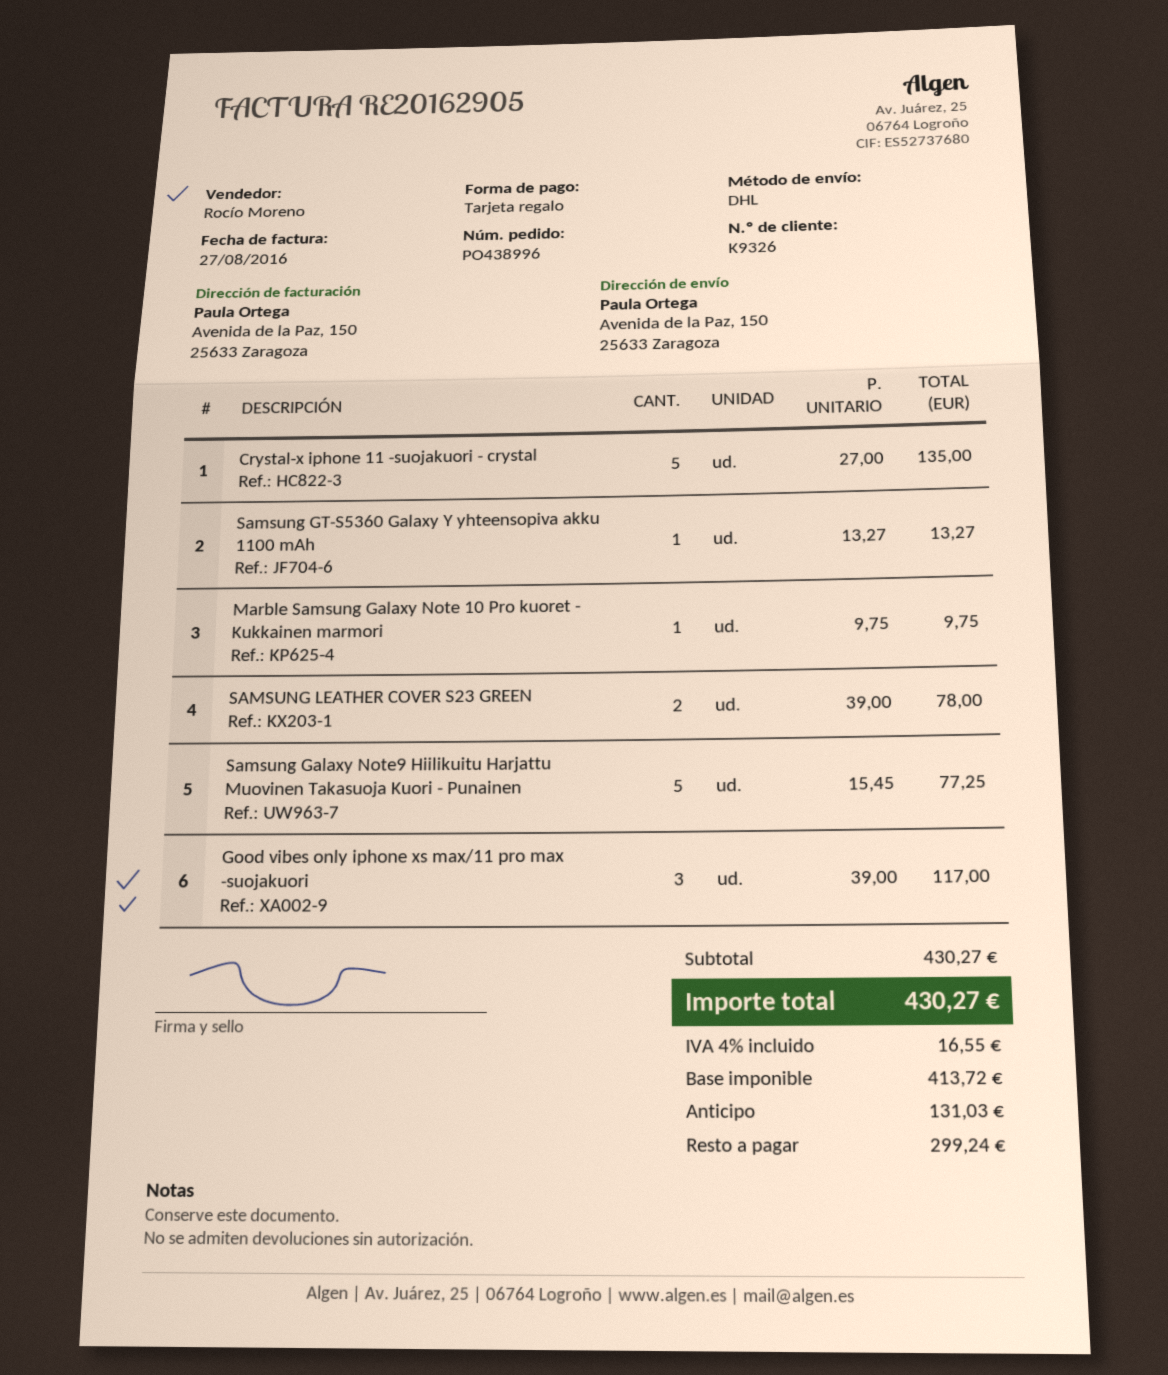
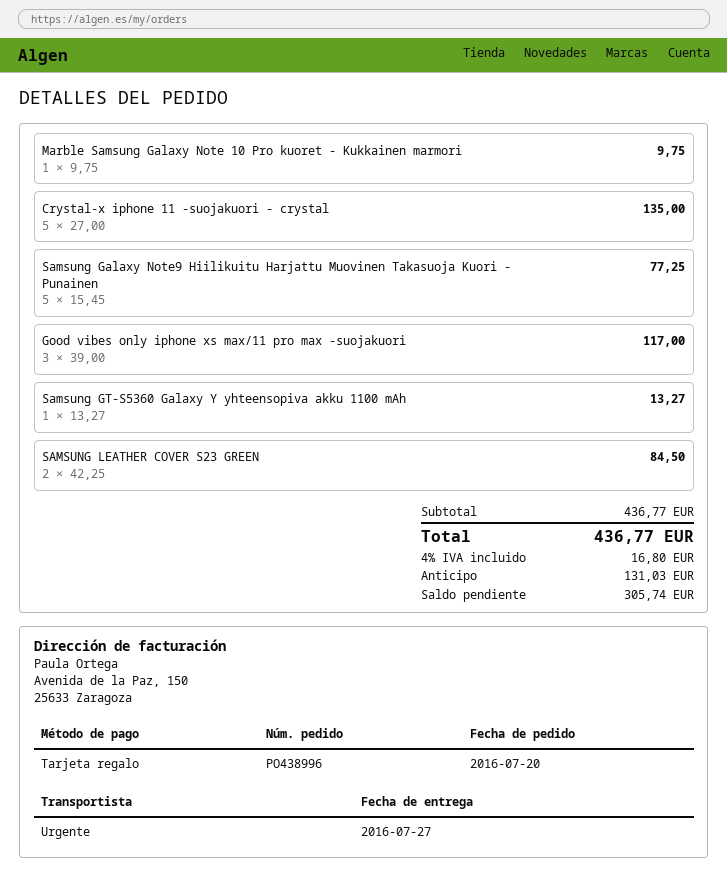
shipping method: DHL -> express
SAMSUNG LEATHER COVER S23 GREEN: 2 x 39.00 = 78.00 -> 2 x 42.25 = 84.50
subtotal: 430.27 -> 436.77
tax: 4% = 16.55 -> 4% = 16.80
total: 430.27 -> 436.77
balance: 299.24 -> 305.74

